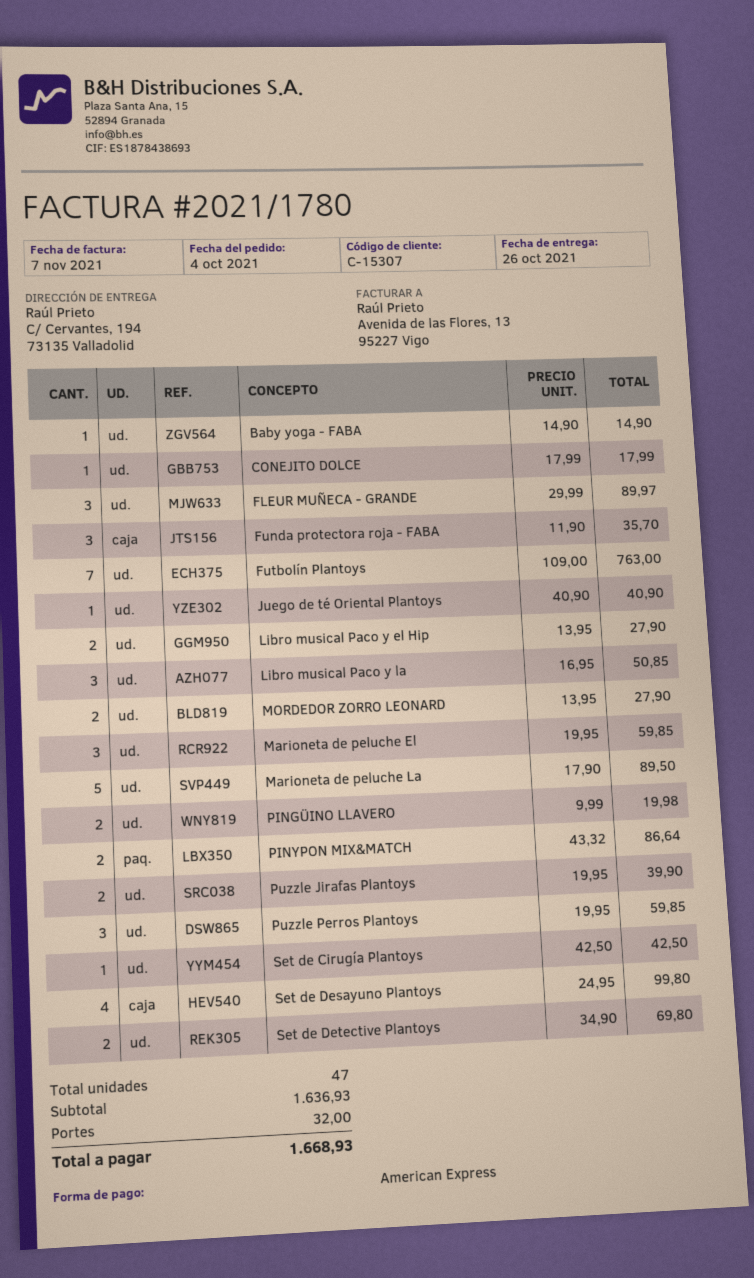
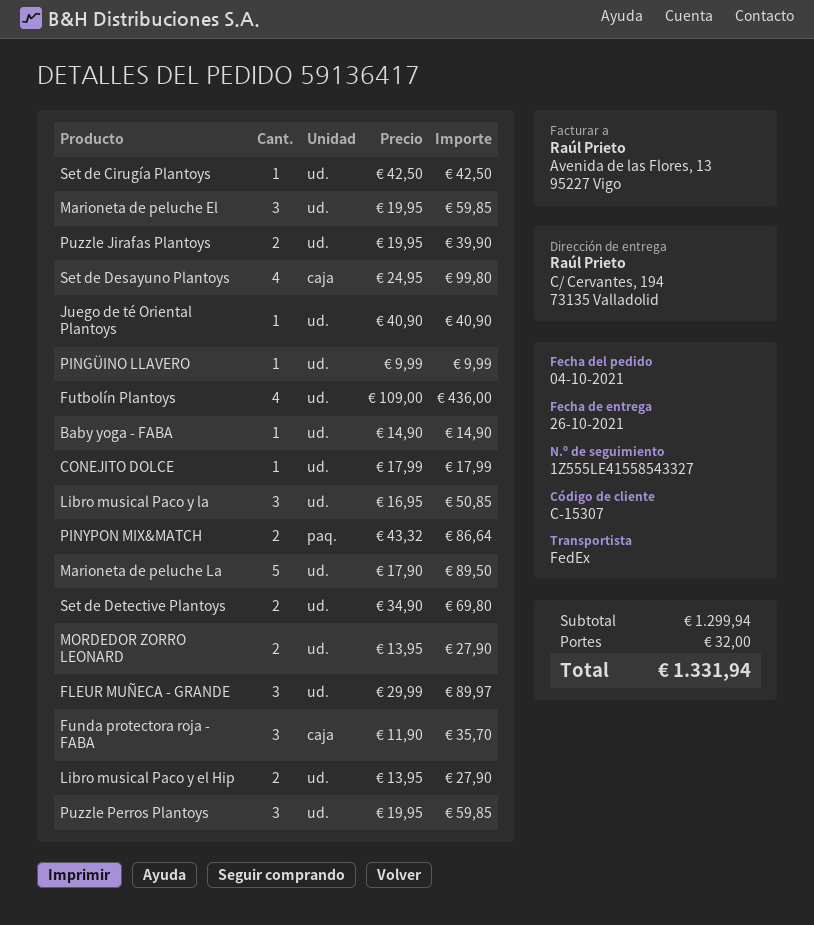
Futbolín Plantoys: 7 x 109.00 = 763.00 -> 4 x 109.00 = 436.00
PINGÜINO LLAVERO: 2 x 9.99 = 19.98 -> 1 x 9.99 = 9.99
subtotal: 1636.93 -> 1299.94
total: 1668.93 -> 1331.94

